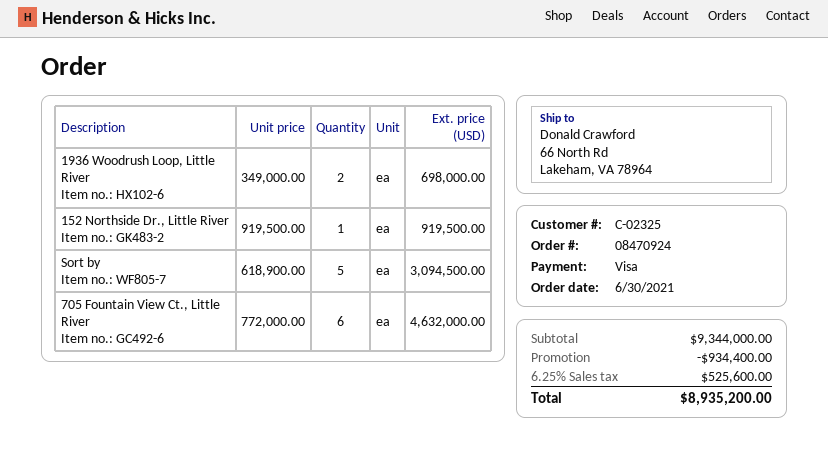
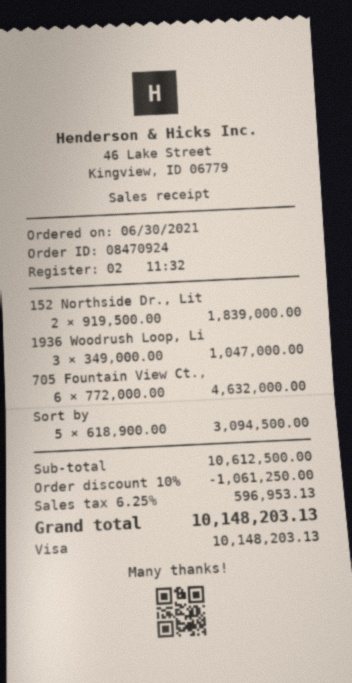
1936 Woodrush Loop, Little River: 2 x 349000.00 = 698000.00 -> 3 x 349000.00 = 1047000.00
152 Northside Dr., Little River: 1 x 919500.00 = 919500.00 -> 2 x 919500.00 = 1839000.00
subtotal: 9344000.00 -> 10612500.00
discount: 934400.00 -> 1061250.00
tax: 6.25% = 525600.00 -> 6.25% = 596953.13
total: 8935200.00 -> 10148203.13

